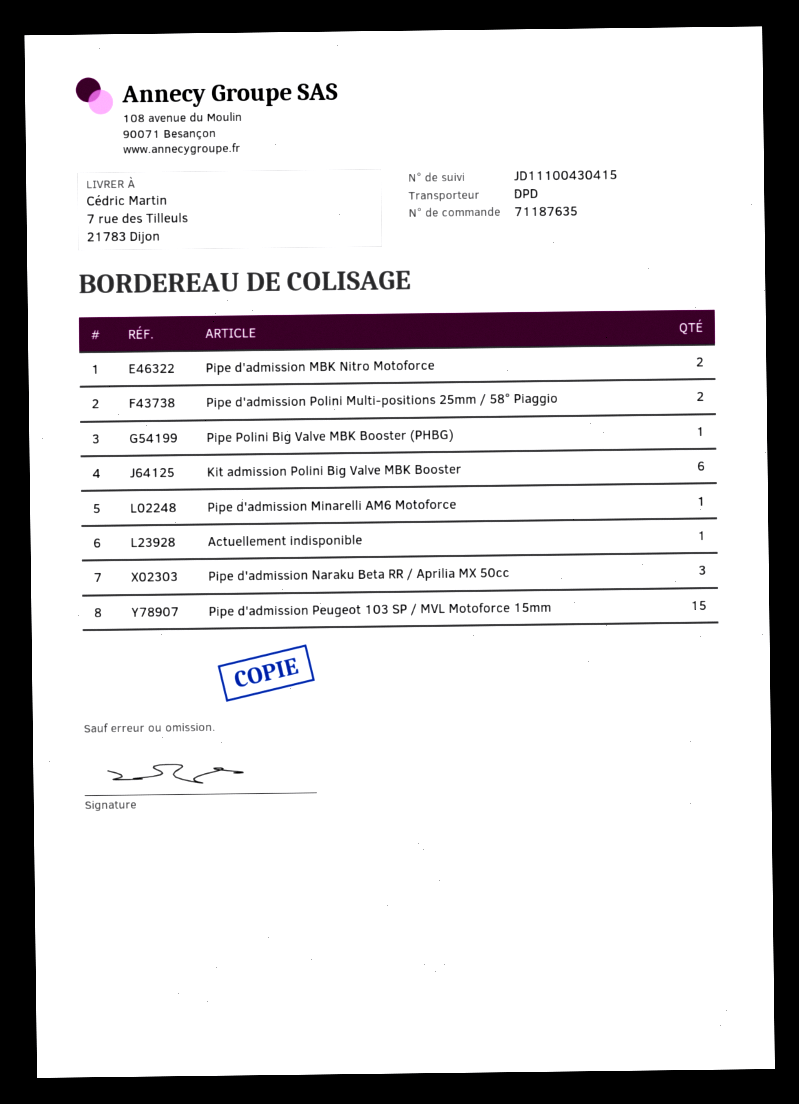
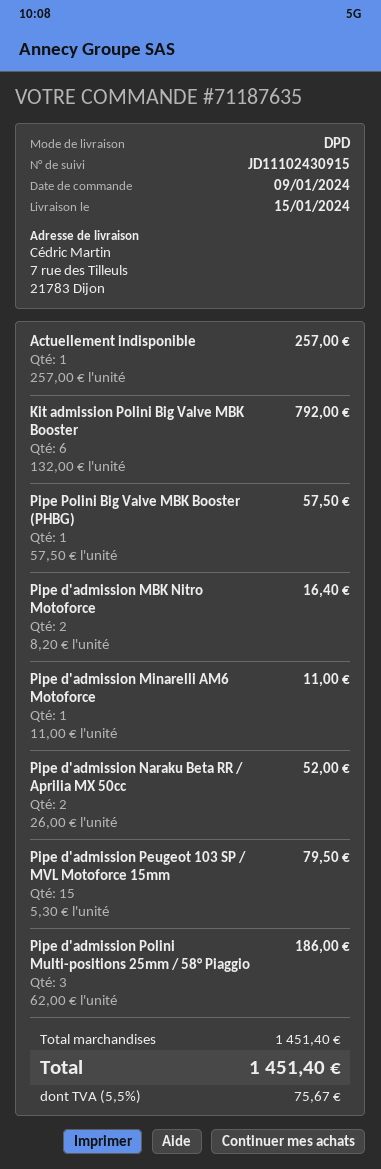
tracking number: JD11100430415 -> JD11102430915
Pipe d'admission Polini Multi-positions 25mm / 58° Piaggio: 2 -> 3
Pipe d'admission Naraku Beta RR / Aprilia MX 50cc: 3 -> 2

